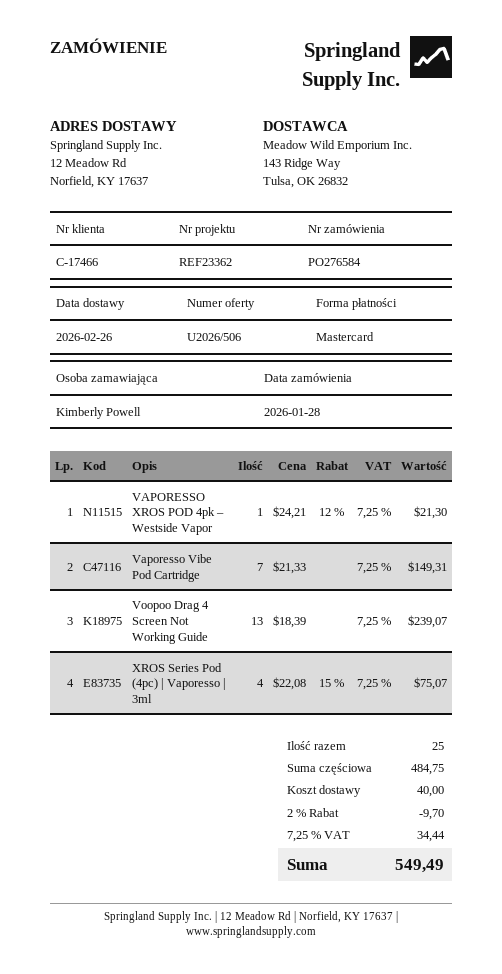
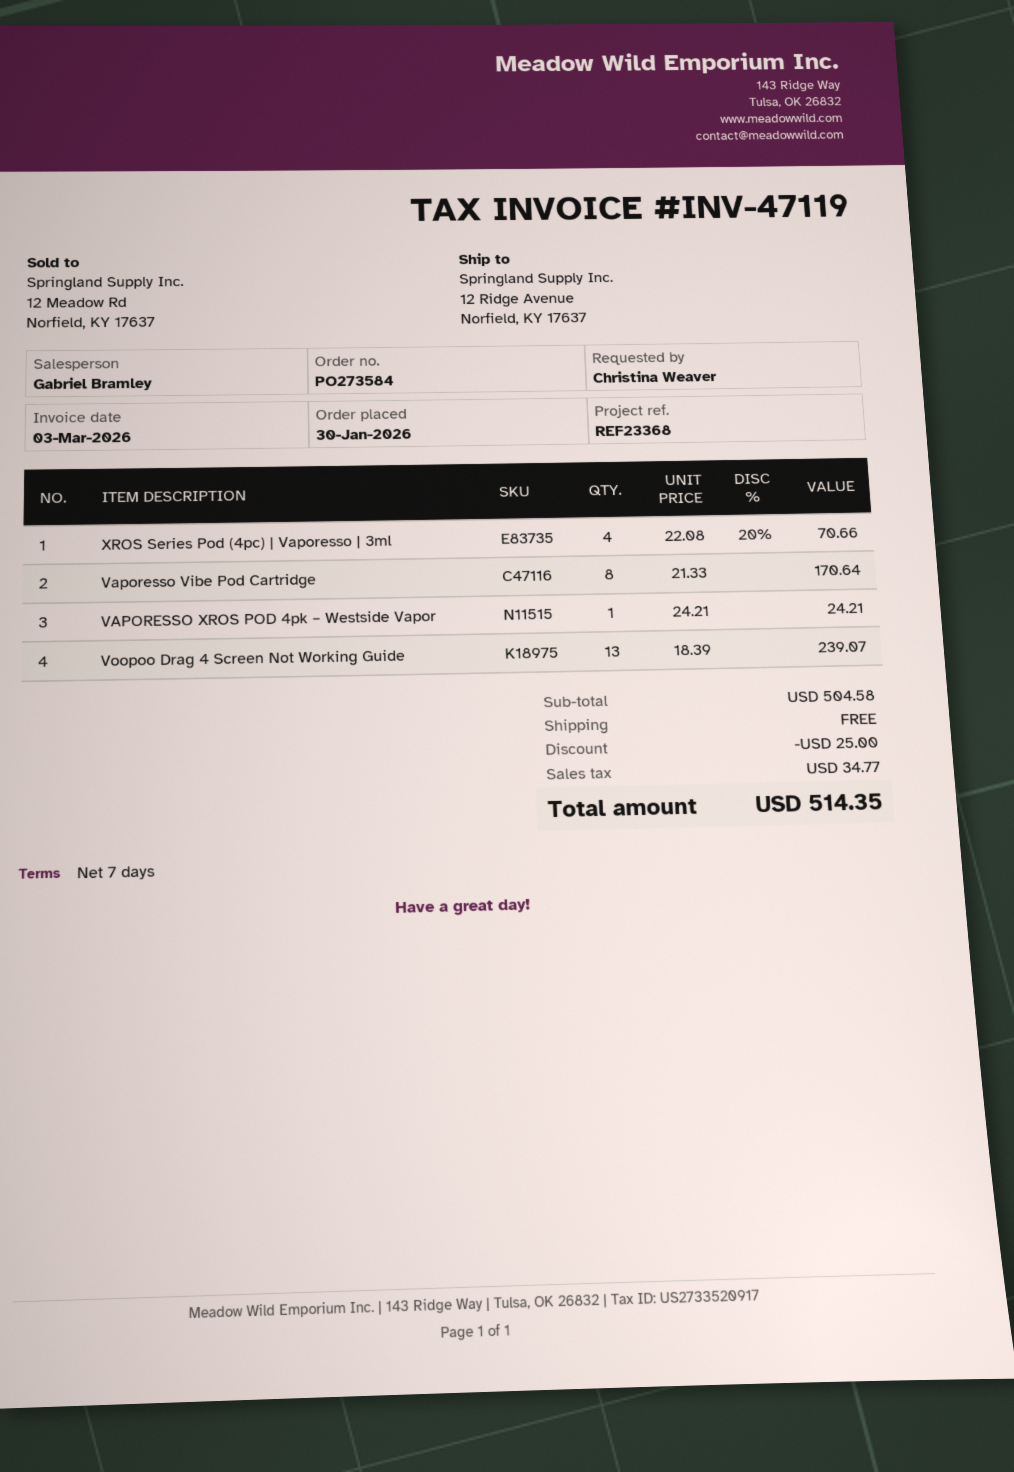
order number: PO276584 -> PO273584
order date: 2026-01-28 -> 2026-01-30
reference: REF23362 -> REF23368
ordered by: Kimberly Powell -> Christina Weaver
ship to: 12 Meadow Rd, Norfield, KY 17637 -> 12 Ridge Avenue, Norfield, KY 17637
VAPORESSO XROS POD 4pk – Westside Vapor: 1 x 24.21 - 12% = 21.30 -> 1 x 24.21 = 24.21
Vaporesso Vibe Pod Cartridge: 7 x 21.33 = 149.31 -> 8 x 21.33 = 170.64
XROS Series Pod (4pc) | Vaporesso | 3ml: 4 x 22.08 - 15% = 75.07 -> 4 x 22.08 - 20% = 70.66
subtotal: 484.75 -> 504.58
discount: 9.70 -> 25.00
shipping: 40.00 -> 0.00
tax: 34.44 -> 34.77
total: 549.49 -> 514.35

